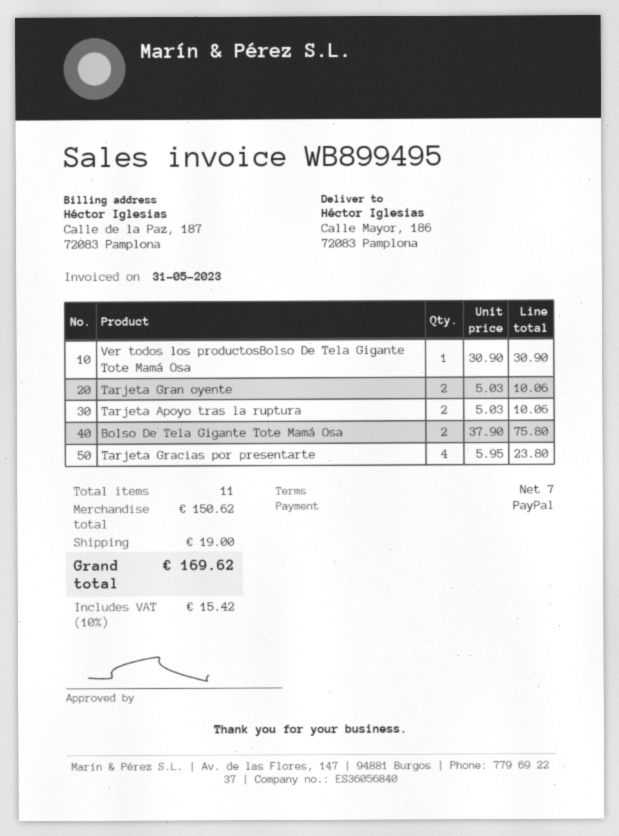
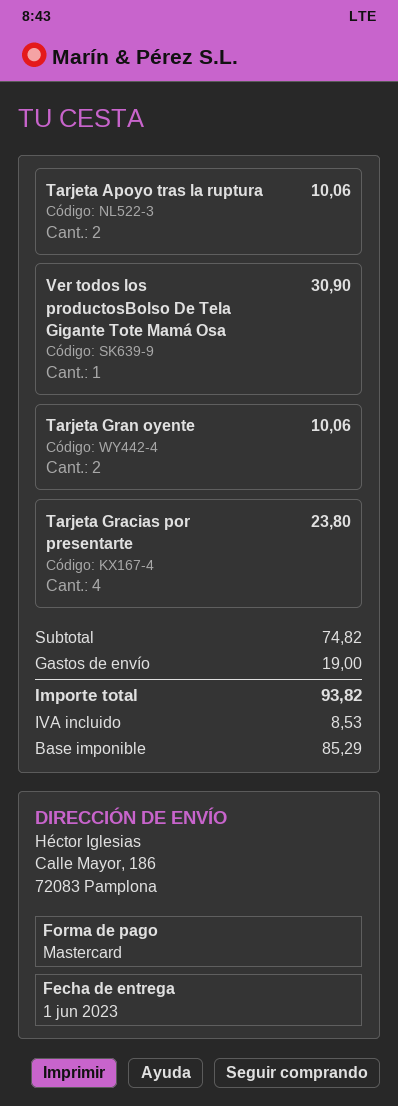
payment method: PayPal -> Mastercard
Bolso De Tela Gigante Tote Mamá Osa: 2 for 75.80 -> none
subtotal: 150.62 -> 74.82
tax: 15.42 -> 8.53
total: 169.62 -> 93.82

